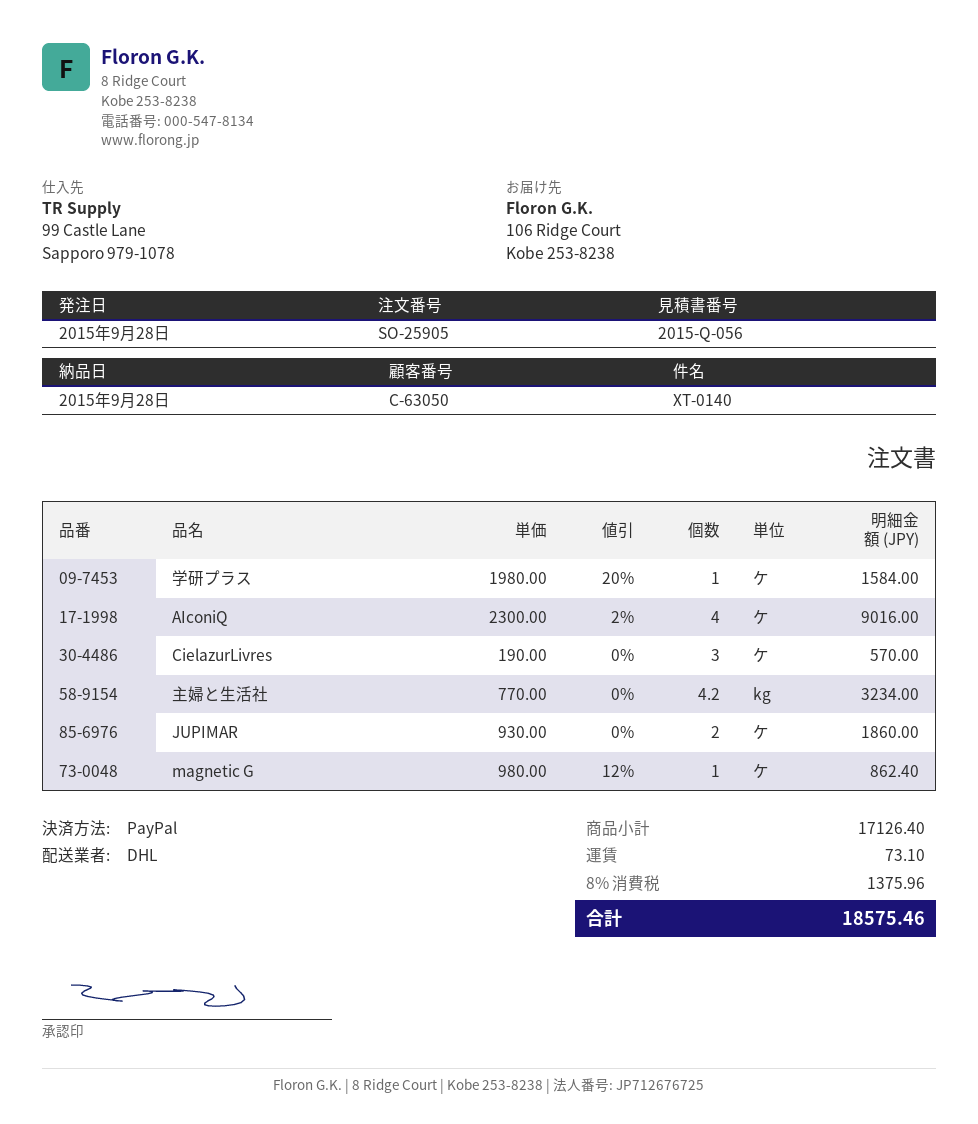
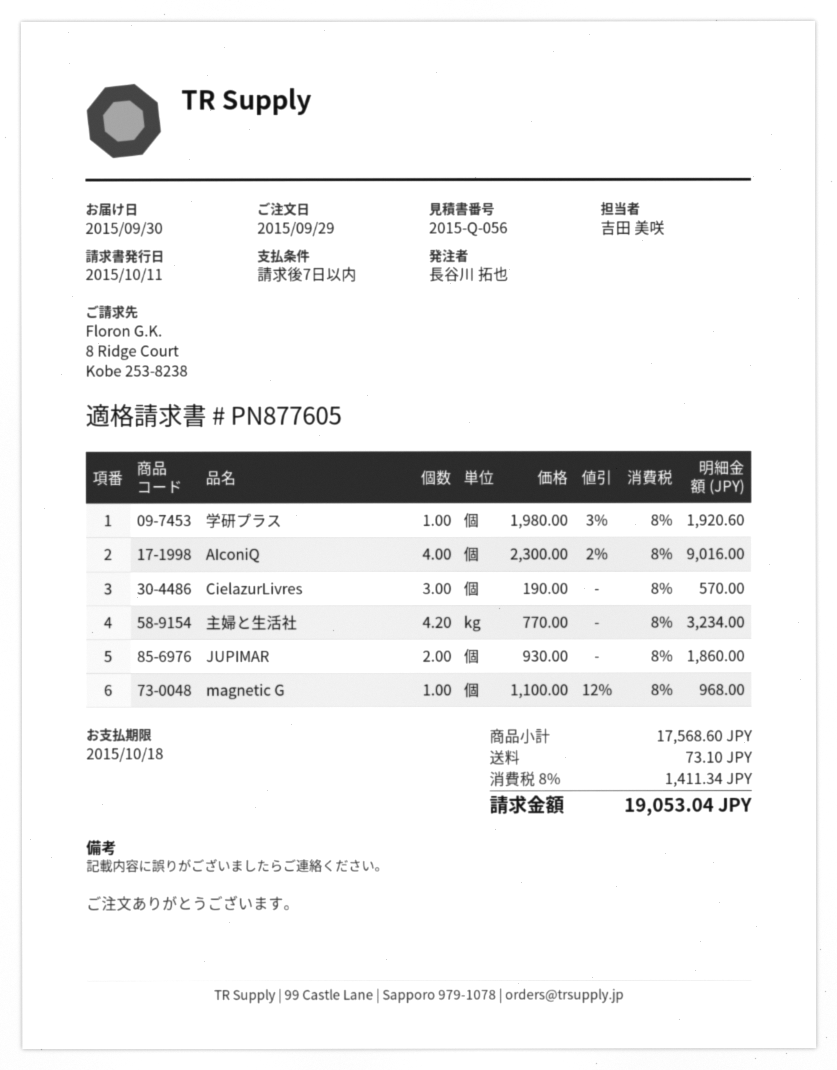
order date: 2015-09-28 -> 2015-09-29
delivery date: 2015-09-28 -> 2015-09-30
学研プラス: 1 x 1980.00 - 20% = 1584.00 -> 1 x 1980.00 - 3% = 1920.60
magnetic G: 1 x 980.00 - 12% = 862.40 -> 1 x 1100.00 - 12% = 968.00
subtotal: 17126.40 -> 17568.60
tax: 8% = 1375.96 -> 8% = 1411.34
total: 18575.46 -> 19053.04

